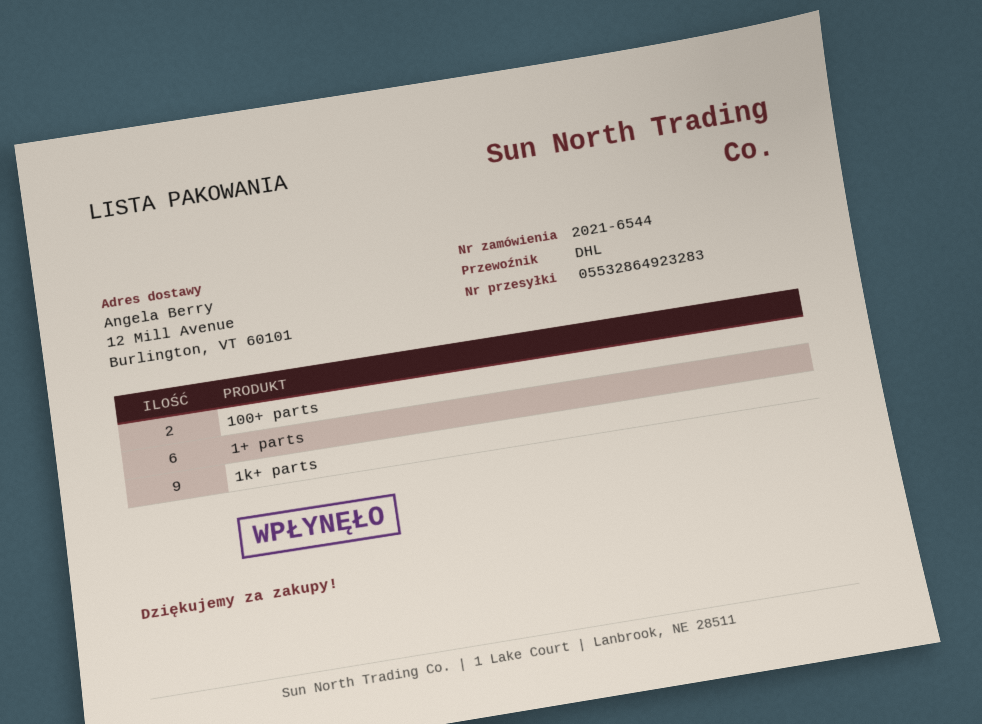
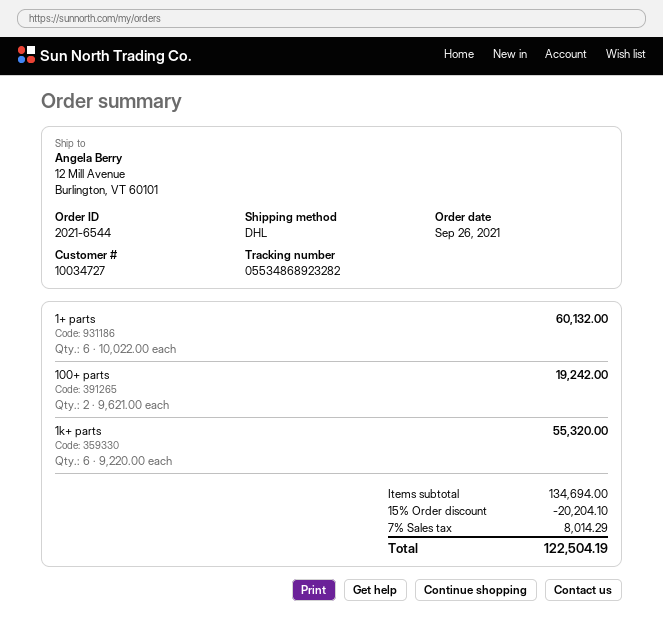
tracking number: 05532864923283 -> 05534868923282
1k+ parts: 9 -> 6

